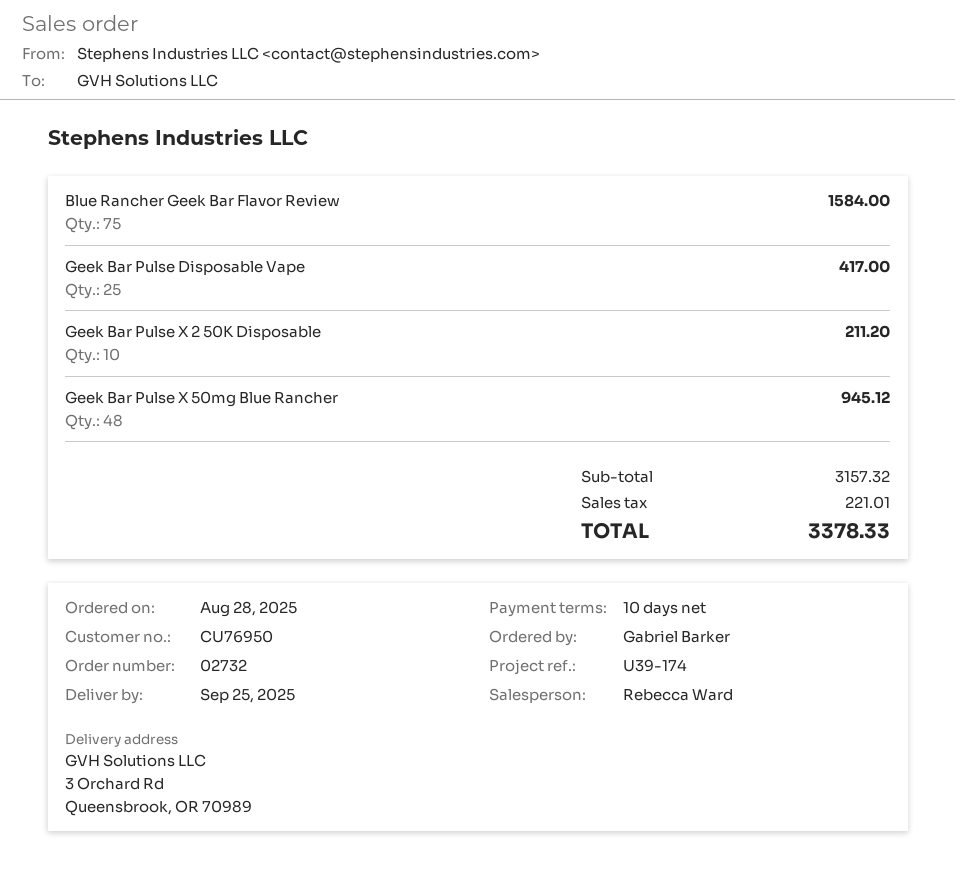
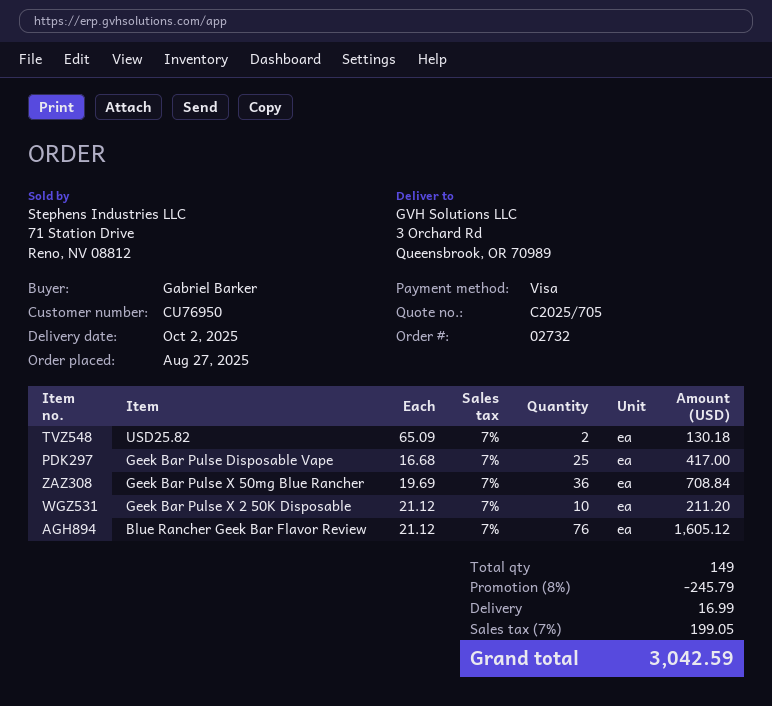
order date: 2025-08-28 -> 2025-08-27
delivery date: 2025-09-25 -> 2025-10-02
Blue Rancher Geek Bar Flavor Review: 75 for 1584.00 -> 76 for 1605.12
Geek Bar Pulse X 50mg Blue Rancher: 48 for 945.12 -> 36 for 708.84
USD25.82: none -> 2 for 130.18
discount: none -> 8% = 245.79
shipping: none -> 16.99
tax: 221.01 -> 199.05
total: 3378.33 -> 3042.59

